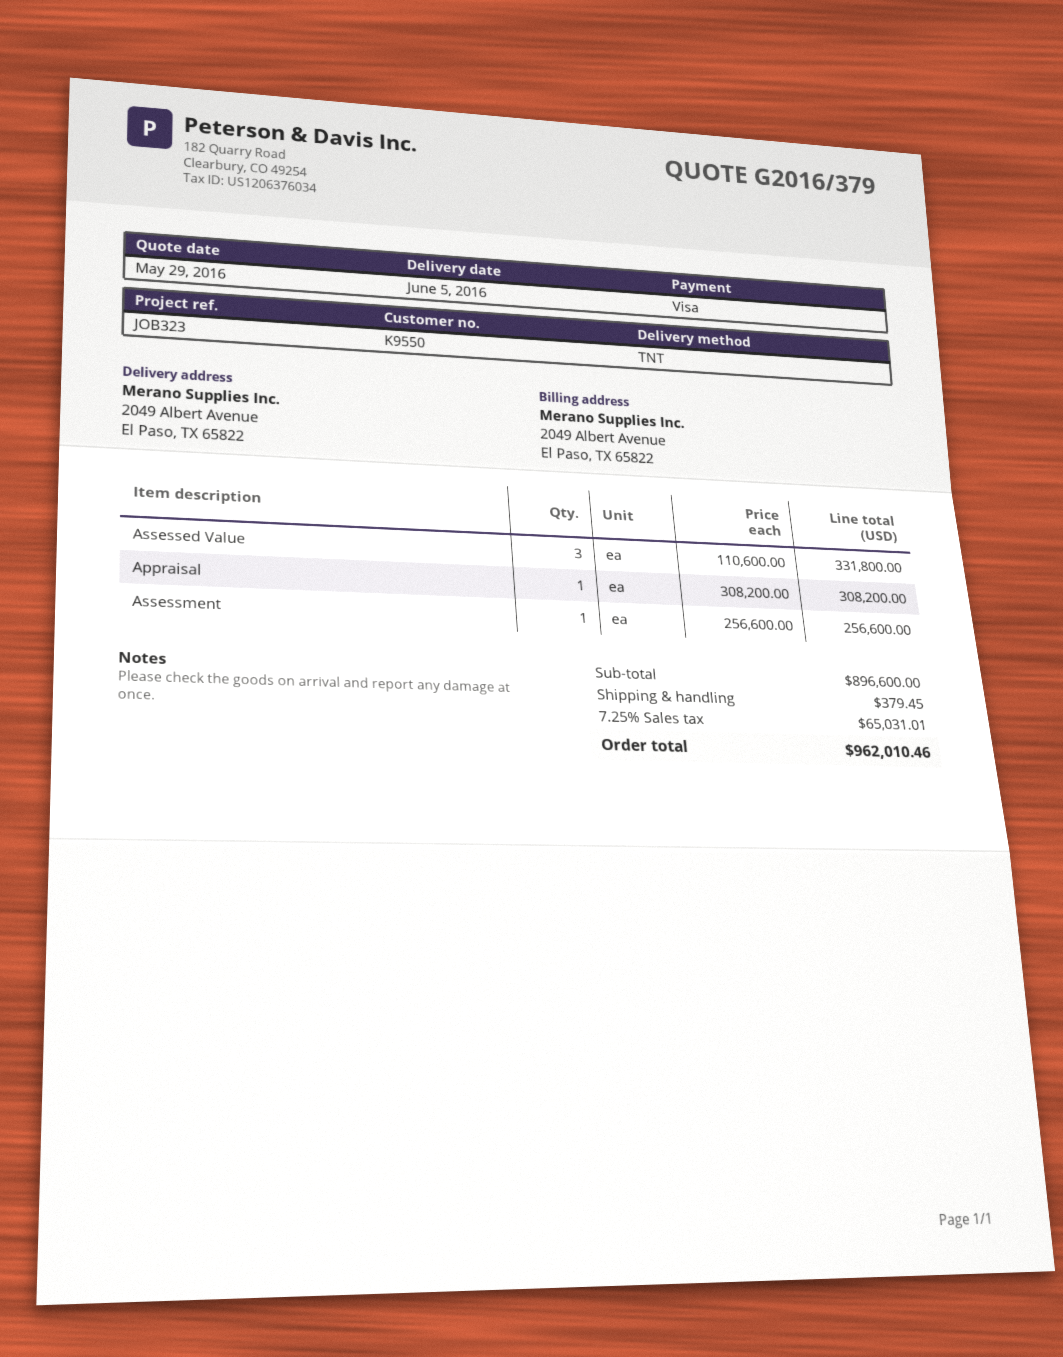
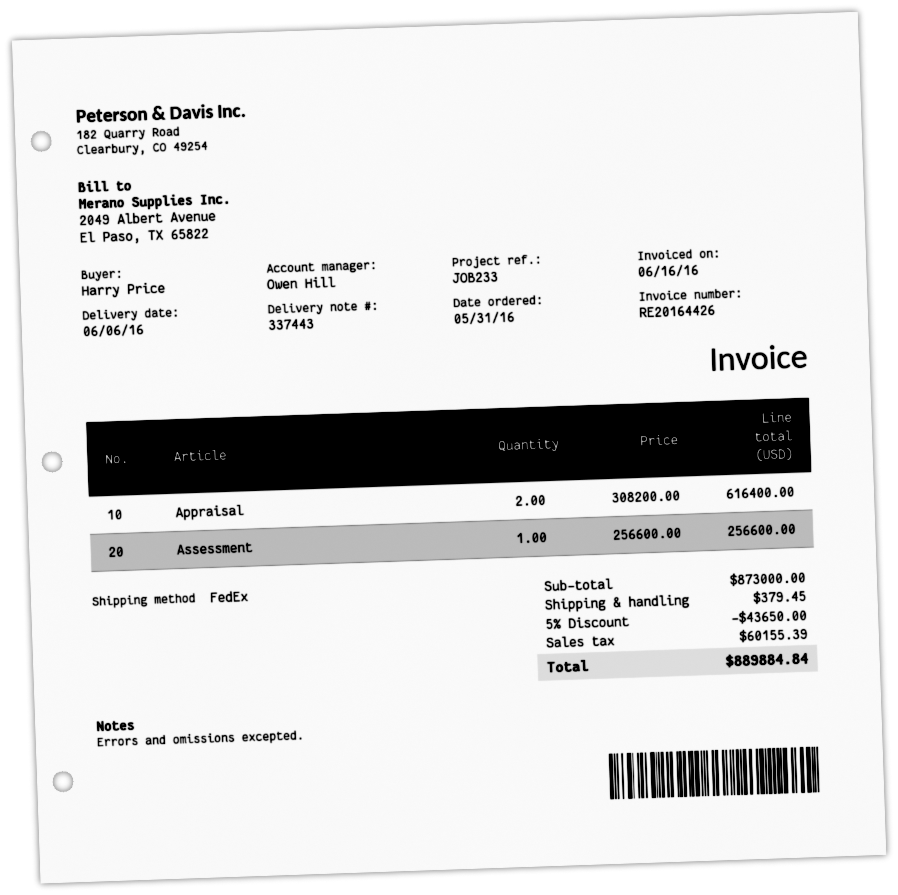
delivery date: 2016-06-05 -> 2016-06-06
reference: JOB323 -> JOB233
shipping method: TNT -> FedEx
Assessed Value: 3 x 110600.00 = 331800.00 -> none
Appraisal: 1 x 308200.00 = 308200.00 -> 2 x 308200.00 = 616400.00
subtotal: 896600.00 -> 873000.00
discount: none -> 5% = 43650.00
tax: 65031.01 -> 60155.39
total: 962010.46 -> 889884.84

